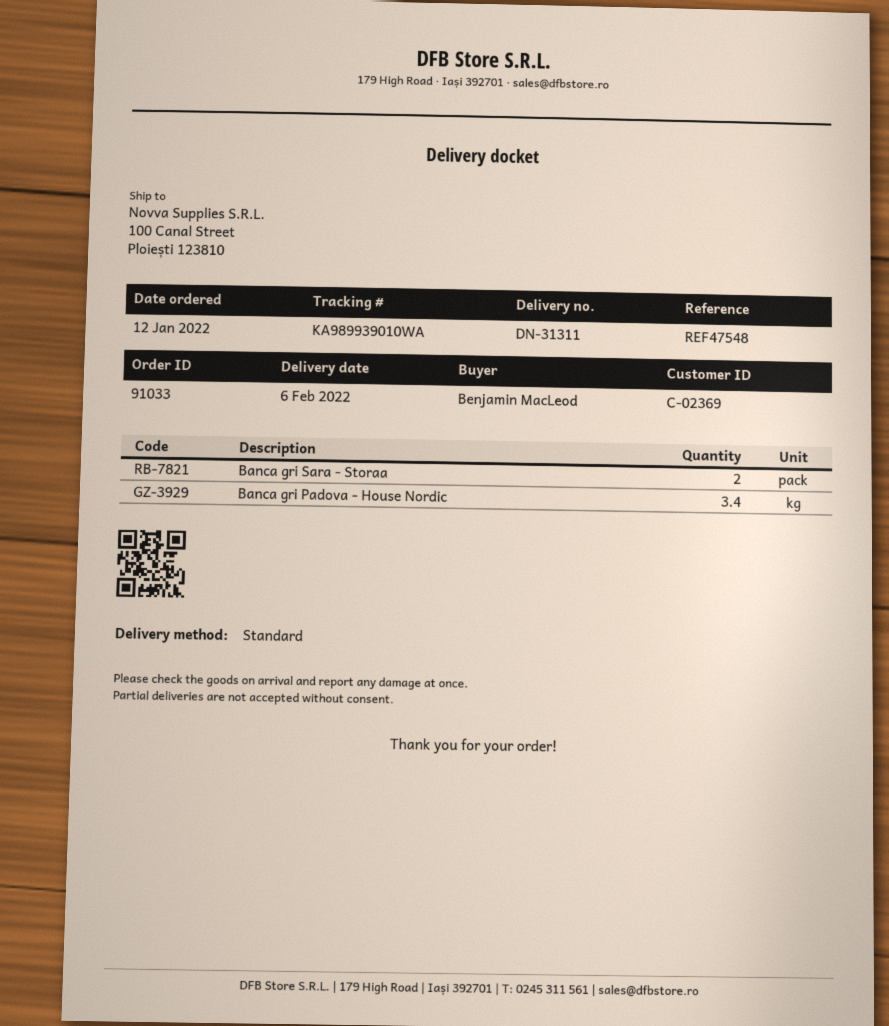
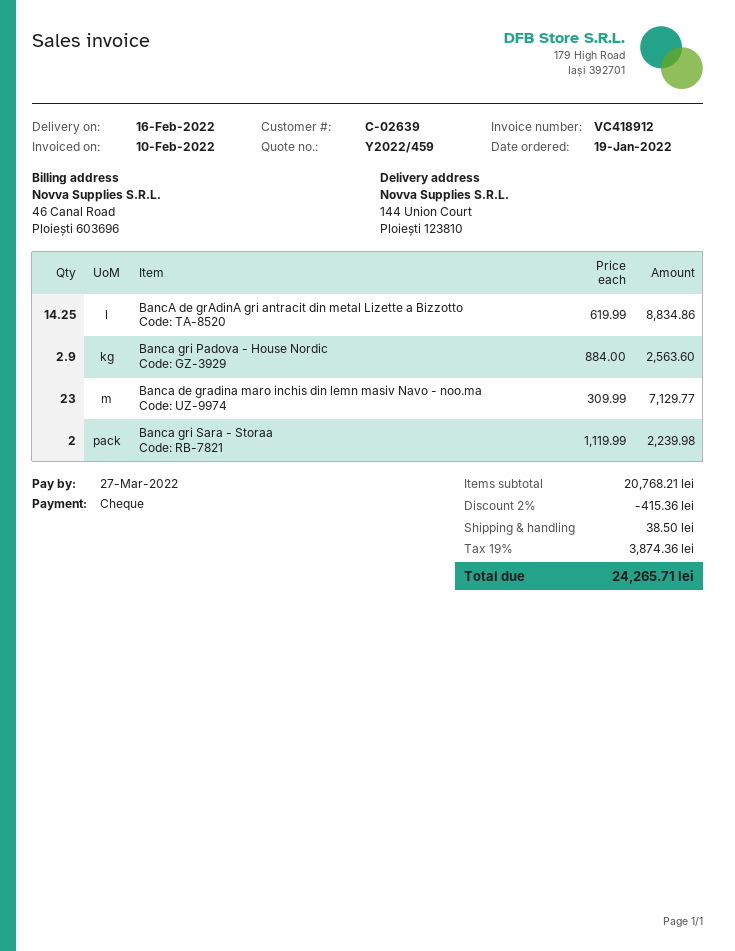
order date: 2022-01-12 -> 2022-01-19
delivery date: 2022-02-06 -> 2022-02-16
customer number: C-02369 -> C-02639
ship to: 100 Canal Street, Ploiești 123810 -> 144 Union Court, Ploiești 123810
Banca gri Padova - House Nordic: 3.4 -> 2.9
BancA de grAdinA gri antracit din metal Lizette a Bizzotto: none -> 14.25
Banca de gradina maro inchis din lemn masiv Navo - noo.ma: none -> 23

